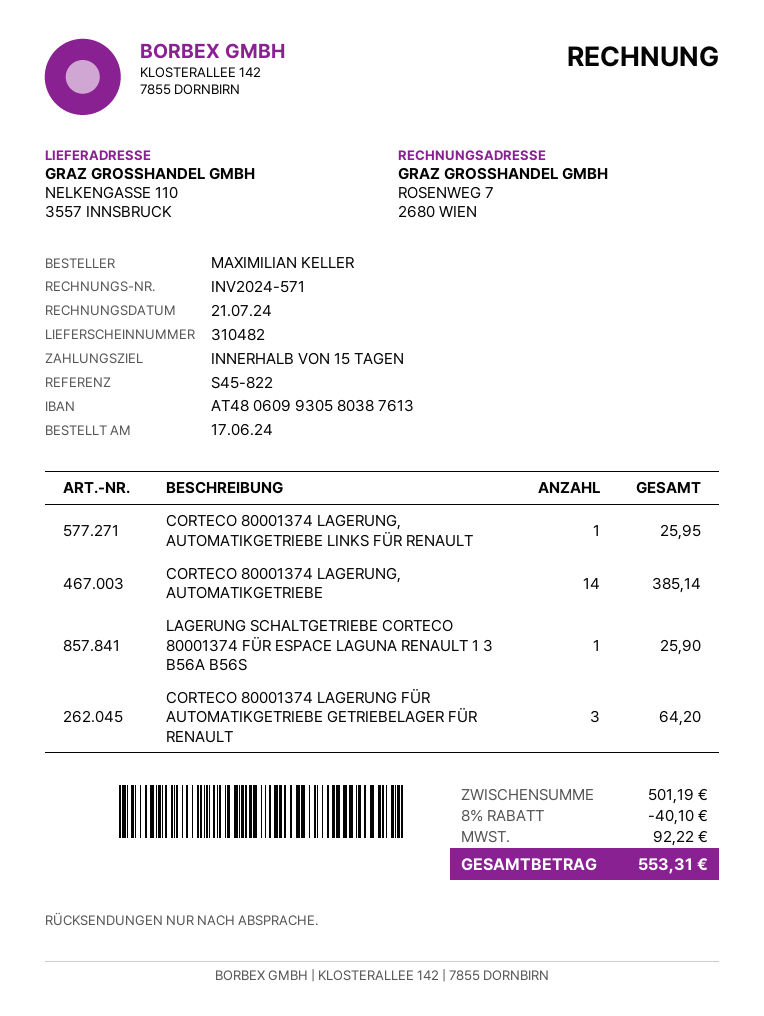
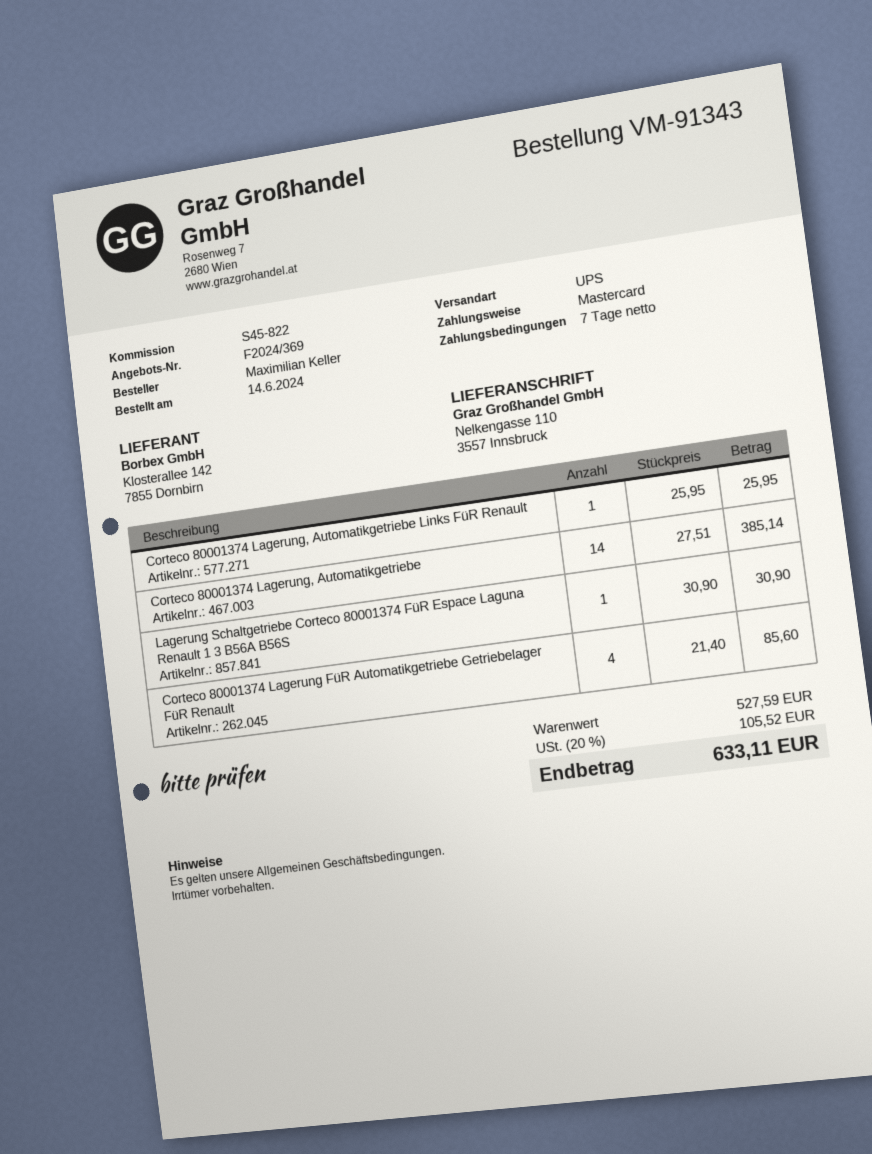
order date: 2024-06-17 -> 2024-06-14
payment terms: 15 days -> 7 days
LAGERUNG SCHALTGETRIEBE CORTECO 80001374 FÜR ESPACE LAGUNA RENAULT 1 3 B56A B56S: 1 for 25.90 -> 1 for 30.90
CORTECO 80001374 LAGERUNG FÜR AUTOMATIKGETRIEBE GETRIEBELAGER FÜR RENAULT: 3 for 64.20 -> 4 for 85.60
subtotal: 501.19 -> 527.59
discount: 8% = 40.10 -> none
tax: 92.22 -> 105.52
total: 553.31 -> 633.11

